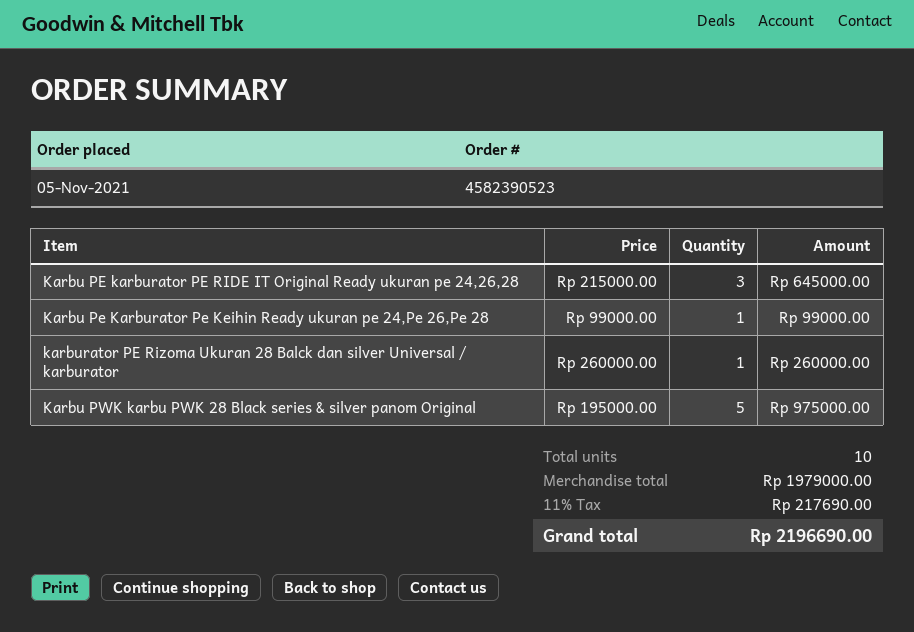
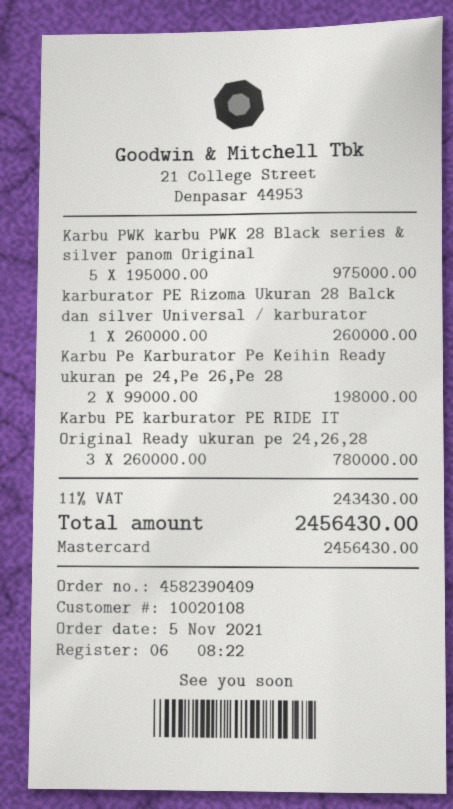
order number: 4582390523 -> 4582390409
Karbu PE karburator PE RIDE IT Original Ready ukuran pe 24,26,28: 3 x 215000.00 = 645000.00 -> 3 x 260000.00 = 780000.00
Karbu Pe Karburator Pe Keihin Ready ukuran pe 24,Pe 26,Pe 28: 1 x 99000.00 = 99000.00 -> 2 x 99000.00 = 198000.00
tax: 11% = 217690.00 -> 11% = 243430.00
total: 2196690.00 -> 2456430.00

